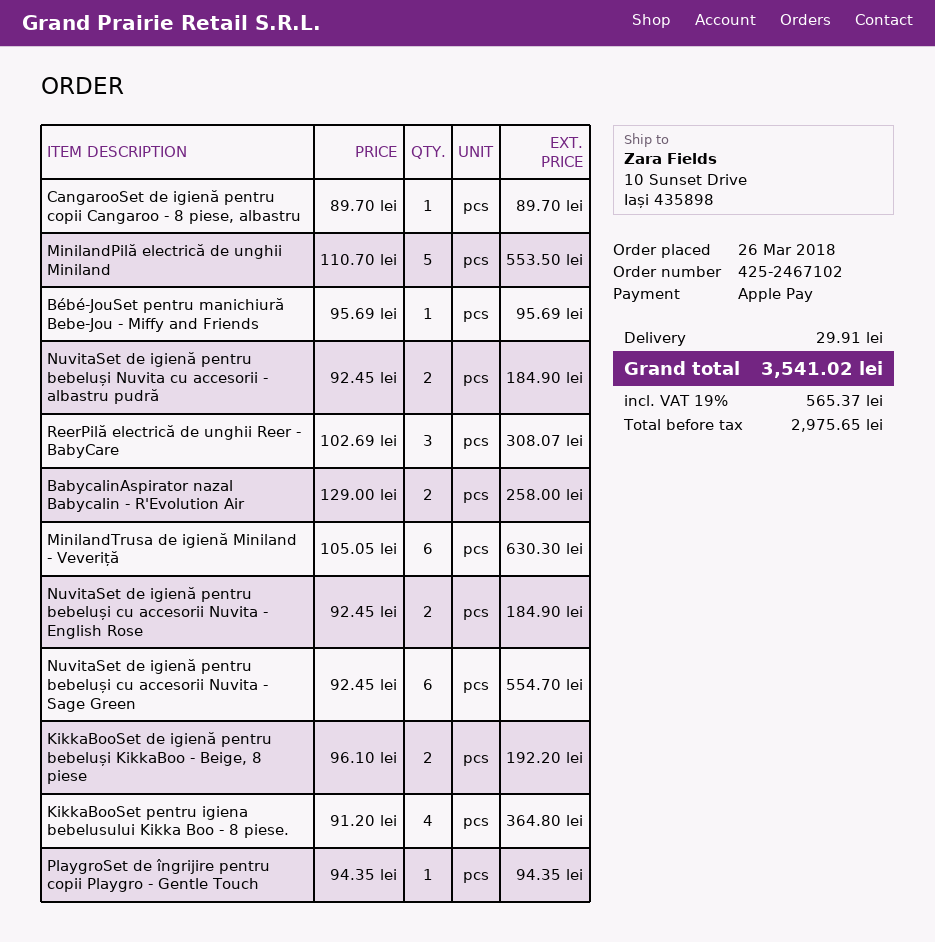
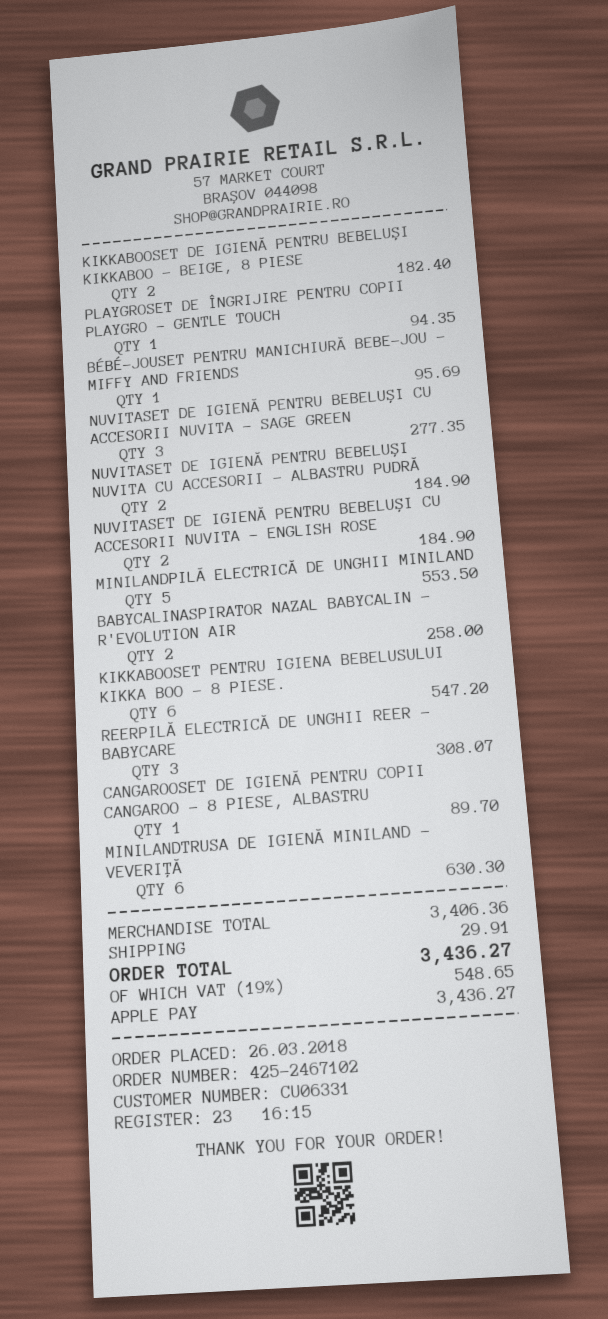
NuvitaSet de igienă pentru bebeluși cu accesorii Nuvita - Sage Green: 6 for 554.70 -> 3 for 277.35
KikkaBooSet de igienă pentru bebeluși KikkaBoo - Beige, 8 piese: 2 for 192.20 -> 2 for 182.40
KikkaBooSet pentru igiena bebelusului Kikka Boo - 8 piese.: 4 for 364.80 -> 6 for 547.20
tax: 19% = 565.37 -> 19% = 548.65
total: 3541.02 -> 3436.27

